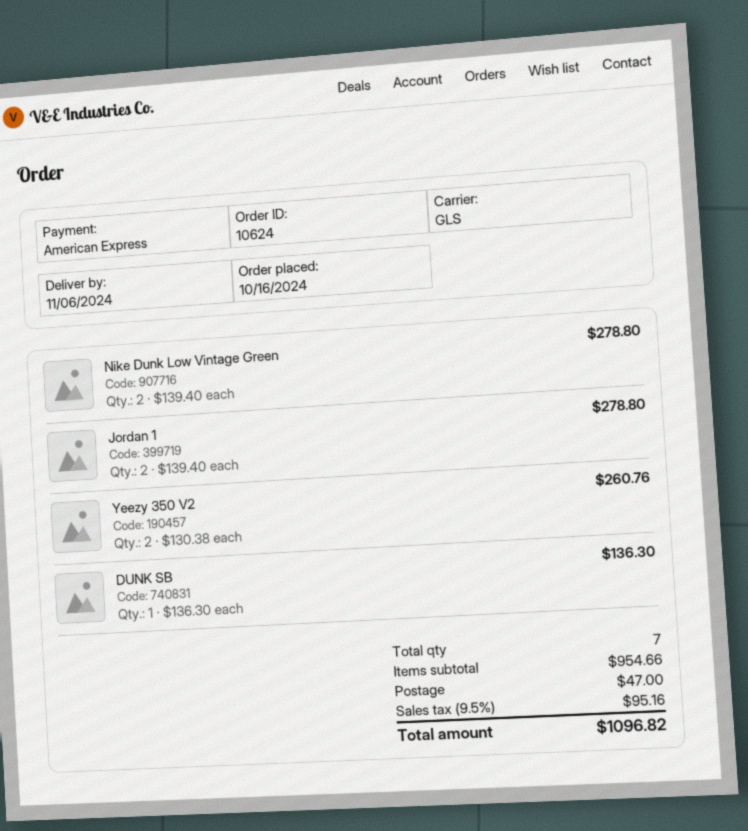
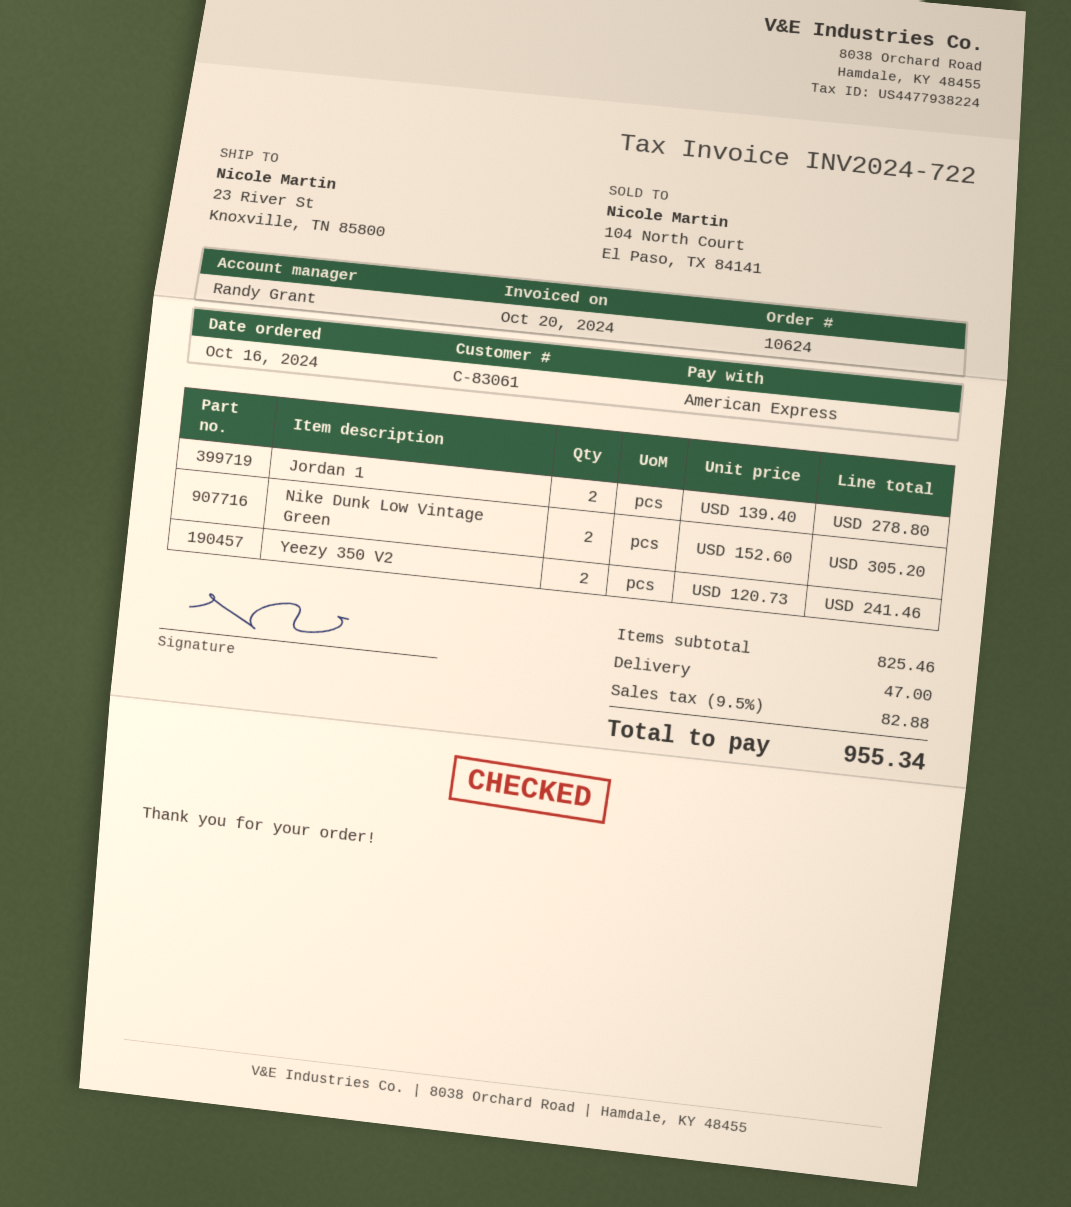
Nike Dunk Low Vintage Green: 2 x 139.40 = 278.80 -> 2 x 152.60 = 305.20
Yeezy 350 V2: 2 x 130.38 = 260.76 -> 2 x 120.73 = 241.46
DUNK SB: 1 x 136.30 = 136.30 -> none
subtotal: 954.66 -> 825.46
tax: 9.5% = 95.16 -> 9.5% = 82.88
total: 1096.82 -> 955.34

